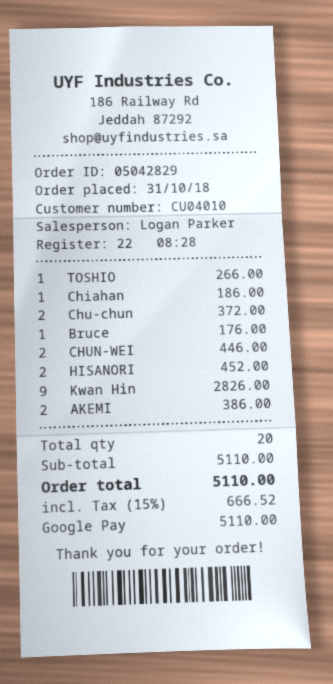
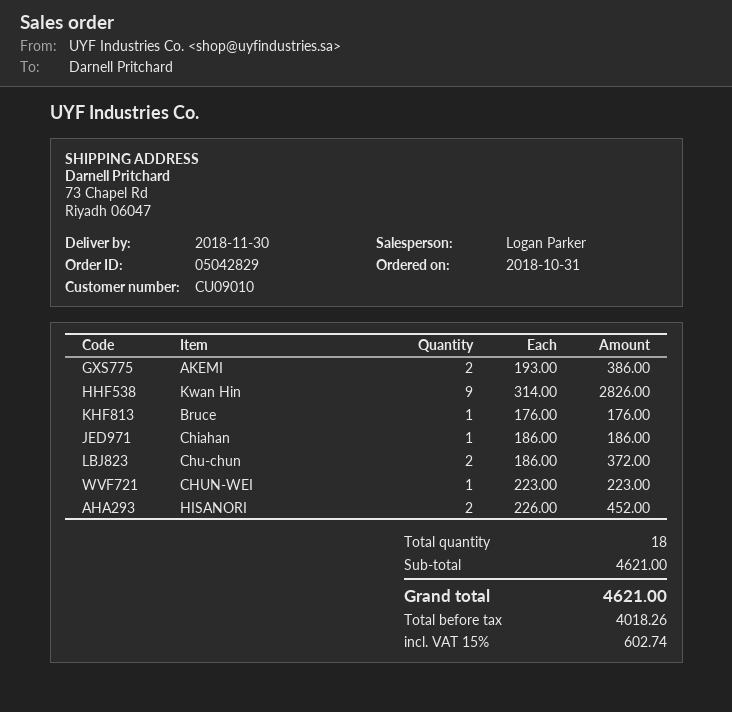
customer number: CU04010 -> CU09010
TOSHIO: 1 for 266.00 -> none
CHUN-WEI: 2 for 446.00 -> 1 for 223.00
total quantity: 20 -> 18
subtotal: 5110.00 -> 4621.00
tax: 15% = 666.52 -> 15% = 602.74
total: 5110.00 -> 4621.00

